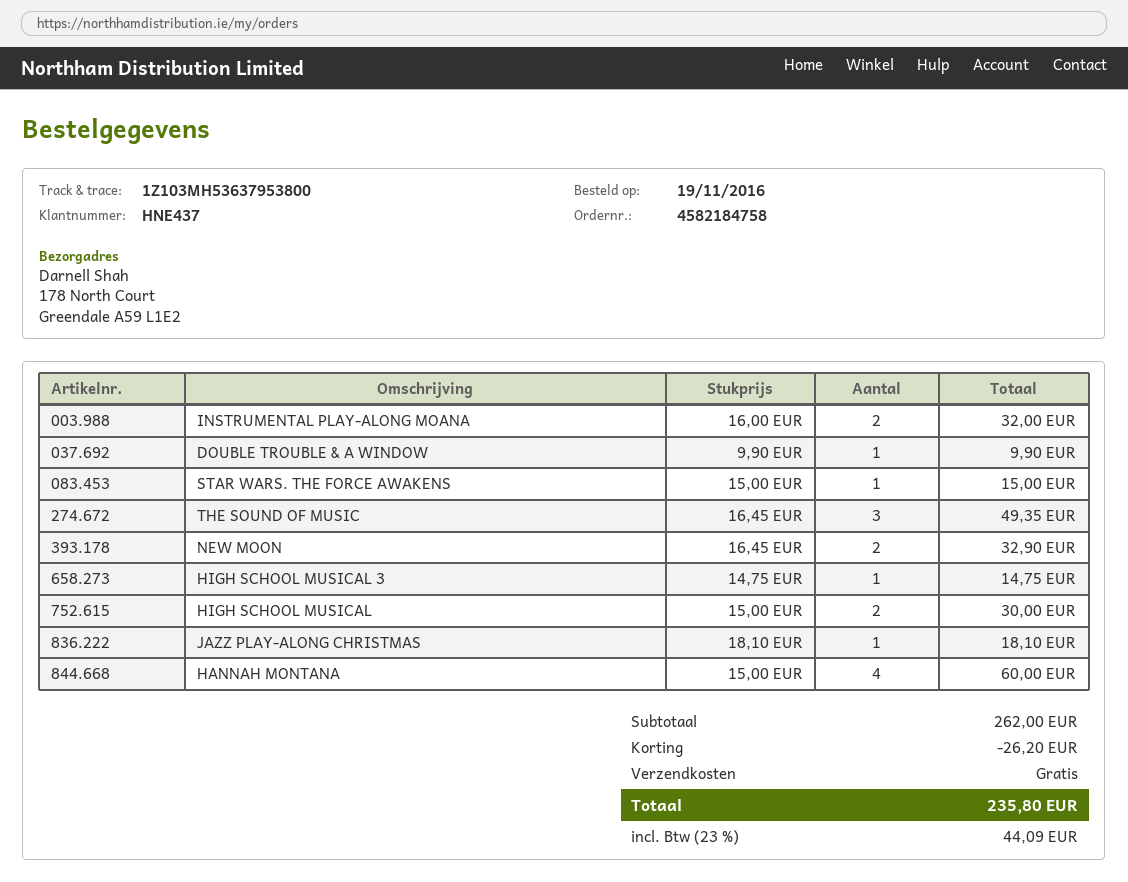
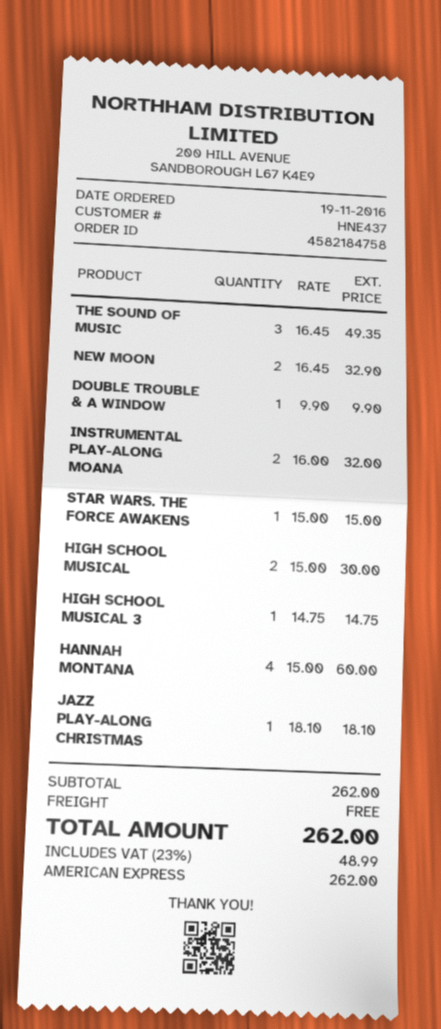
discount: 26.20 -> none
tax: 23% = 44.09 -> 23% = 48.99
total: 235.80 -> 262.00

